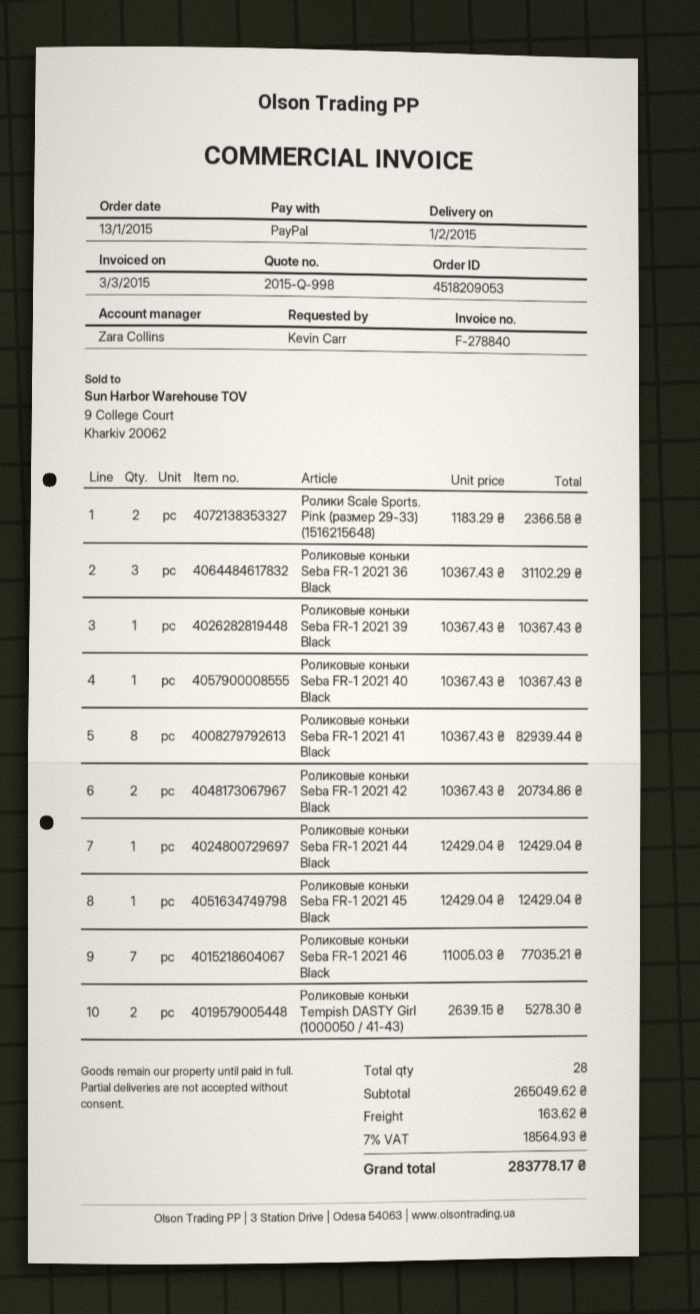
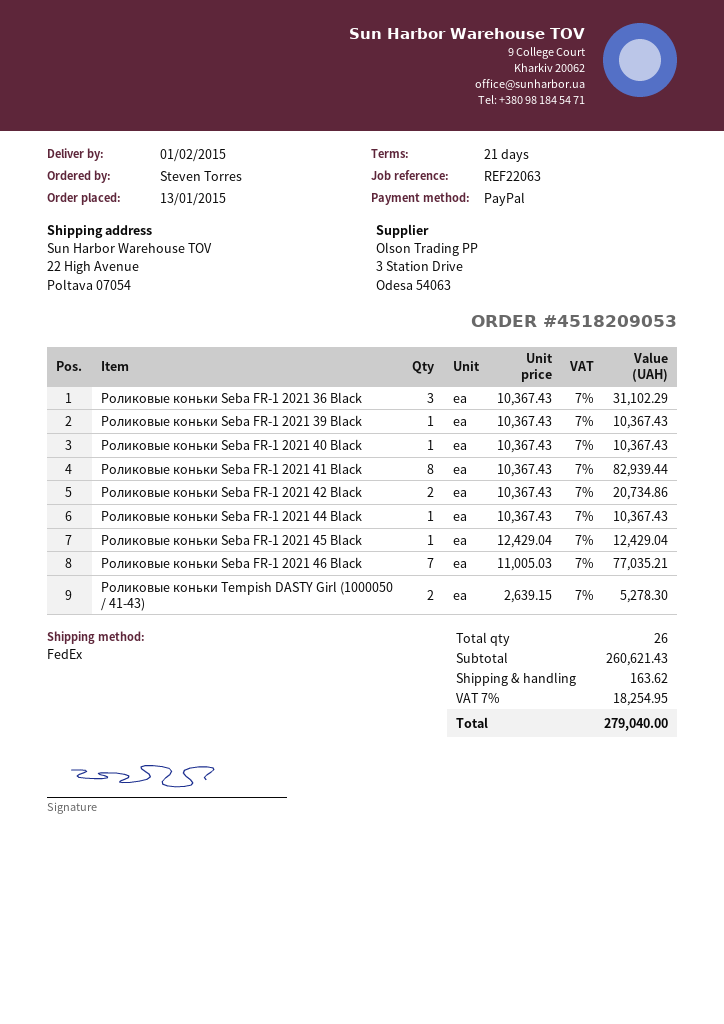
ordered by: Kevin Carr -> Steven Torres
Ролики Scale Sports. Pink (размер 29-33) (1516215648): 2 x 1183.29 = 2366.58 -> none
Роликовые коньки Seba FR-1 2021 44 Black: 1 x 12429.04 = 12429.04 -> 1 x 10367.43 = 10367.43
total quantity: 28 -> 26
subtotal: 265049.62 -> 260621.43
tax: 7% = 18564.93 -> 7% = 18254.95
total: 283778.17 -> 279040.00

